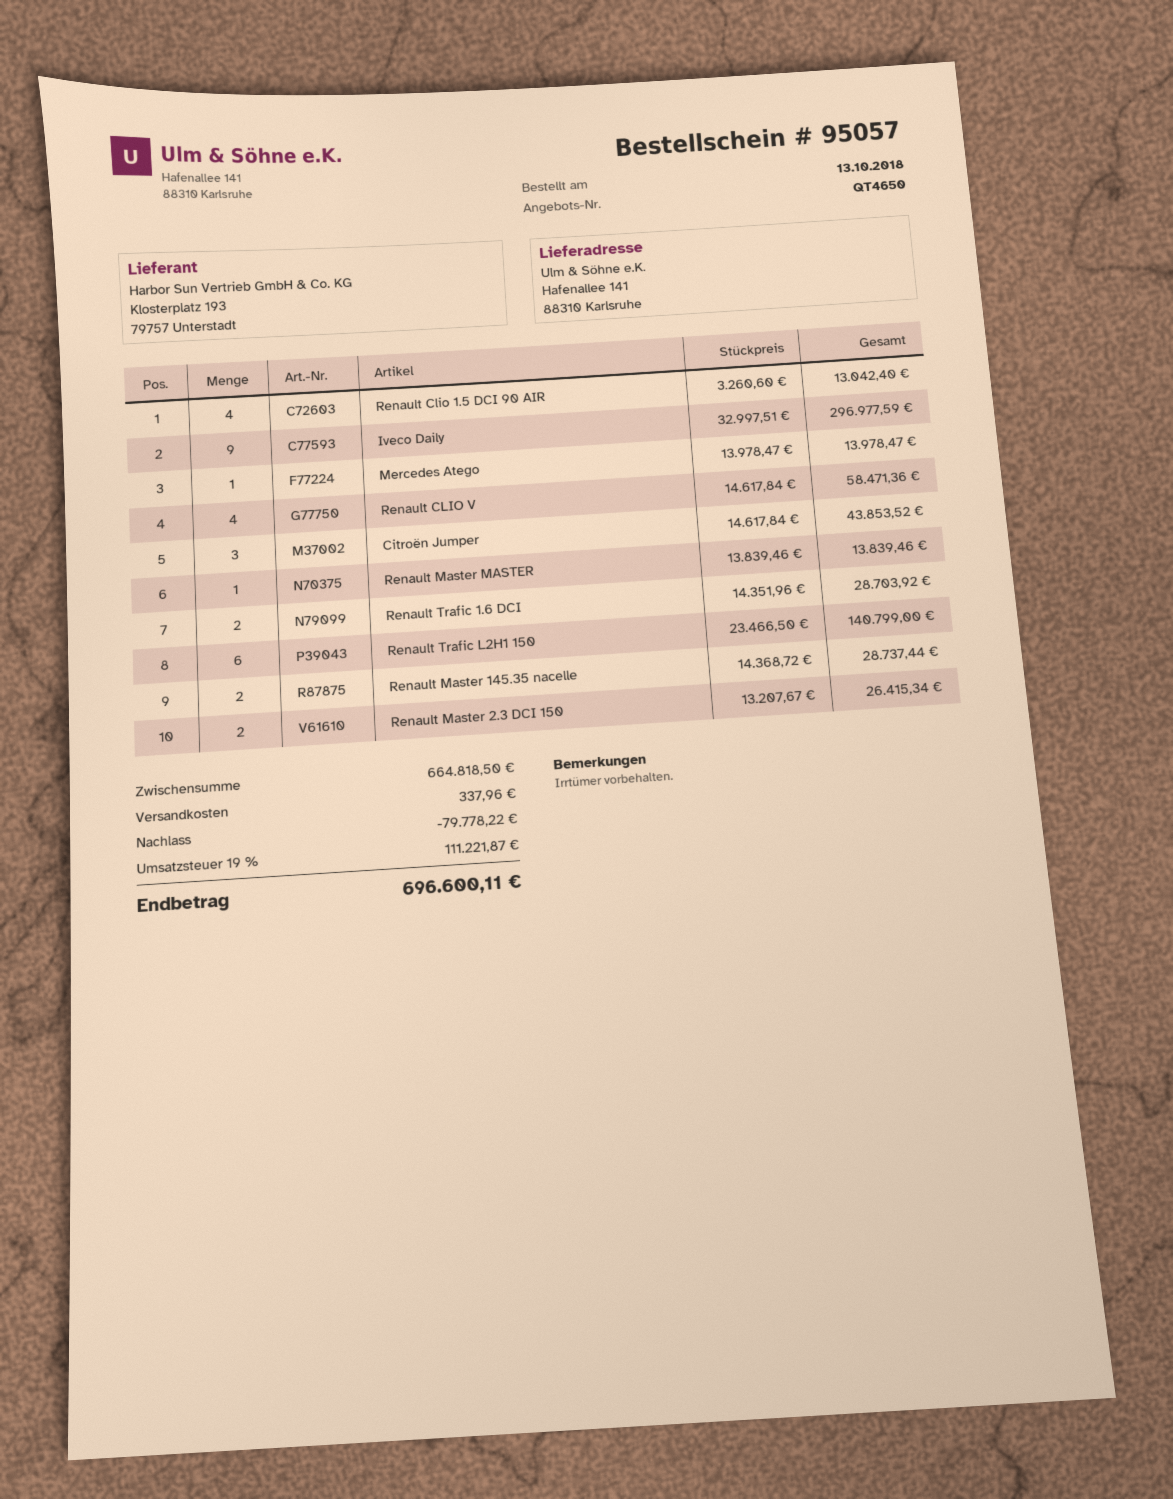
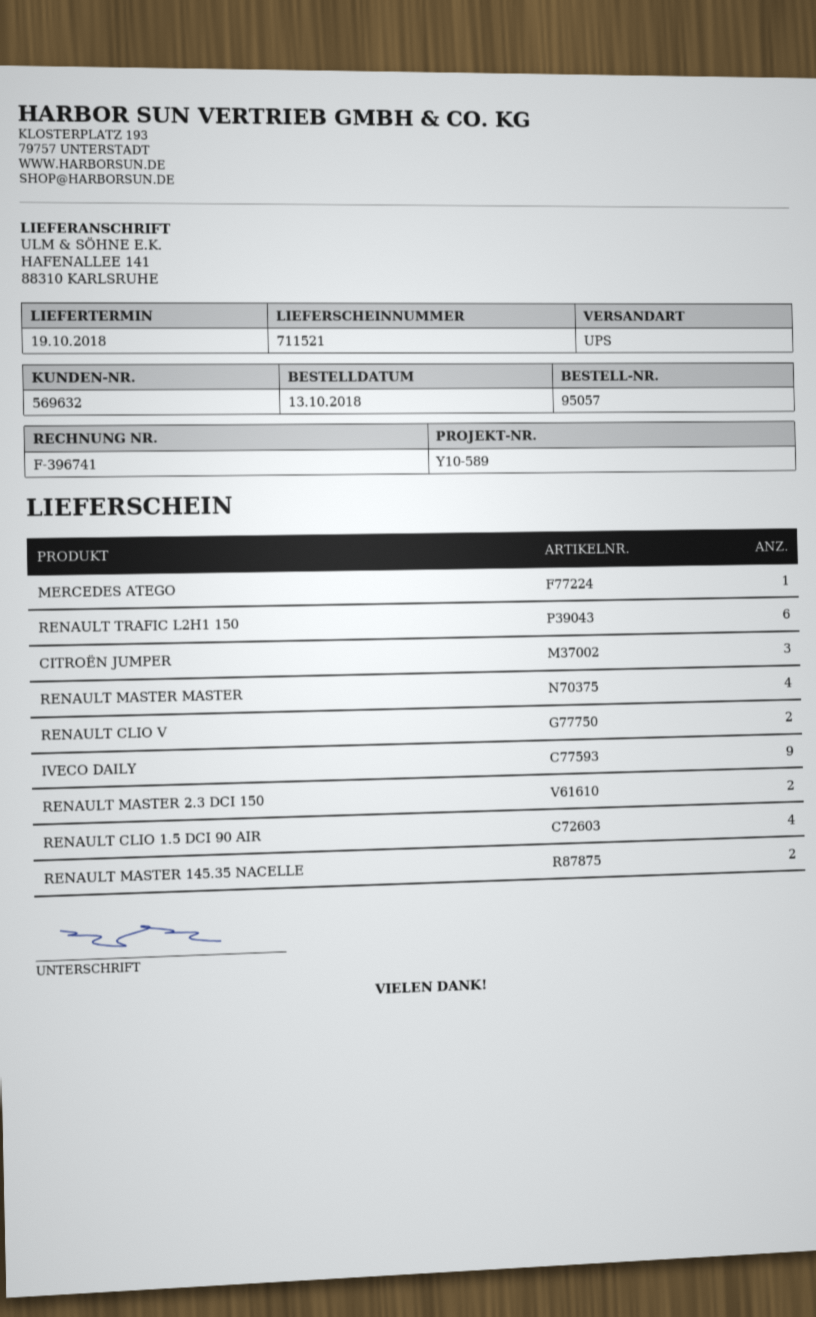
Renault CLIO V: 4 -> 2
Renault Master MASTER: 1 -> 4
Renault Trafic 1.6 DCI: 2 -> none

